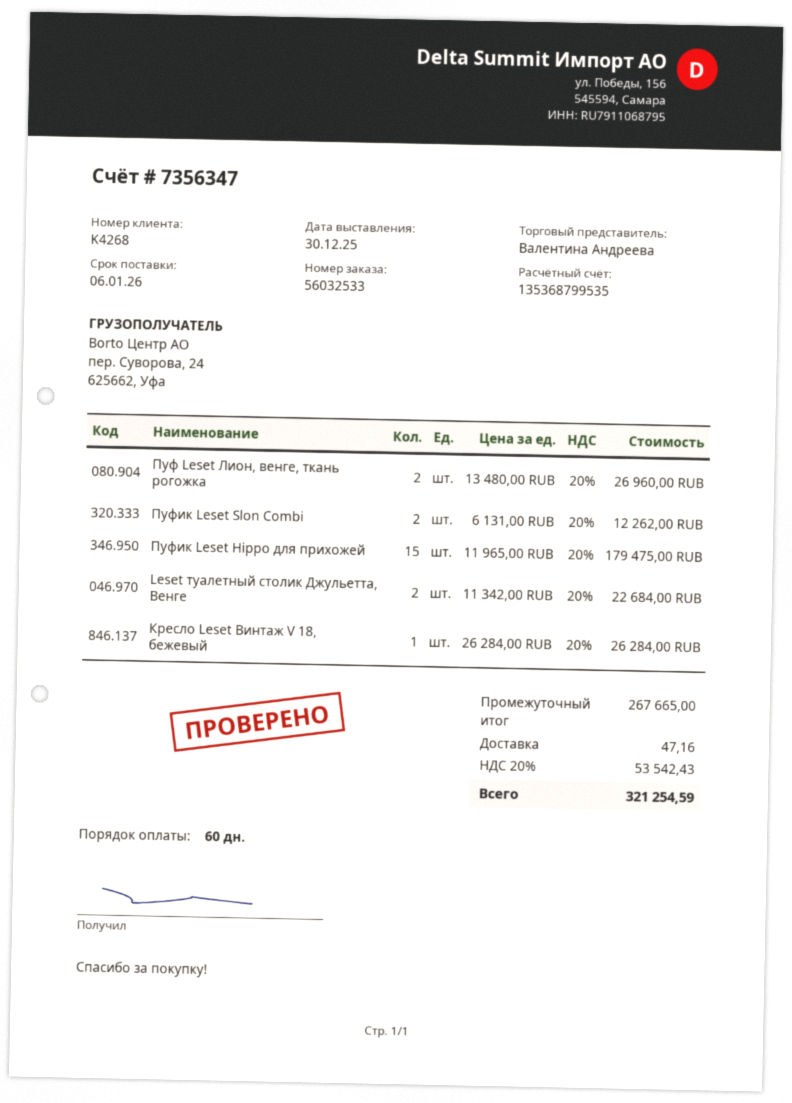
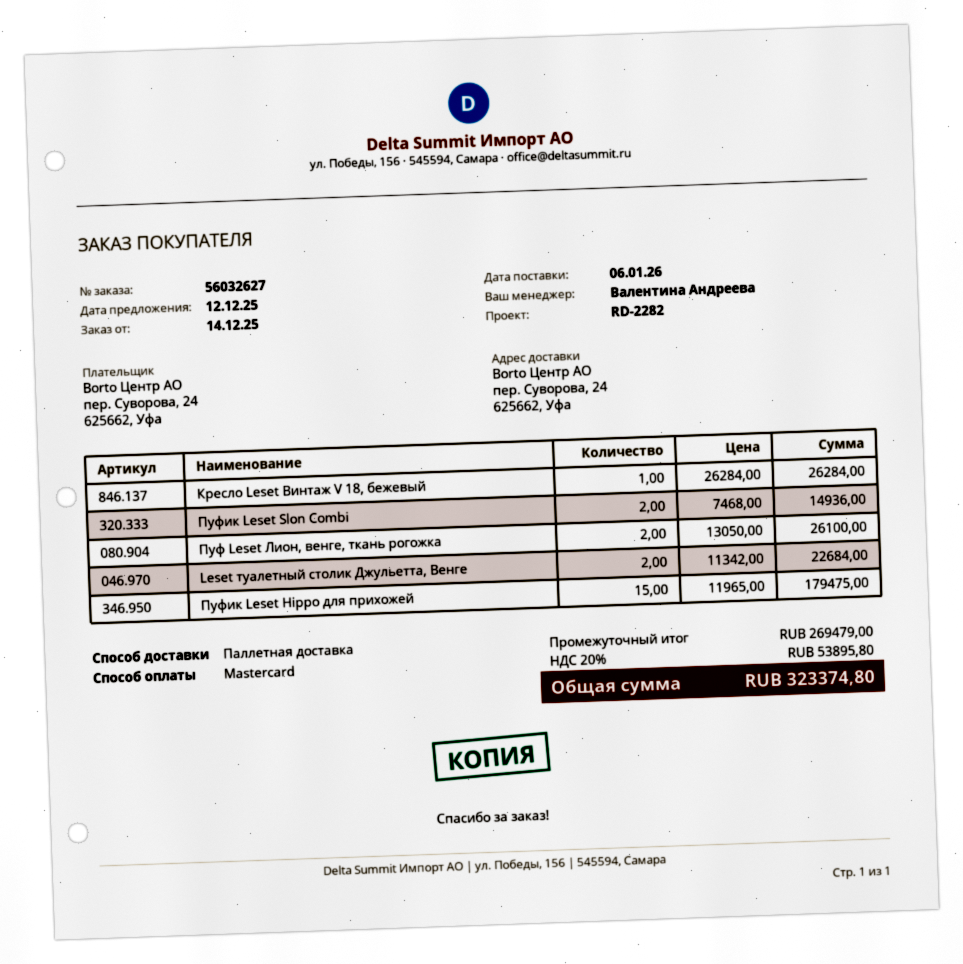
order number: 56032533 -> 56032627
Пуф Leset Лион, венге, ткань рогожка: 2 x 13480.00 = 26960.00 -> 2 x 13050.00 = 26100.00
Пуфик Leset Slon Combi: 2 x 6131.00 = 12262.00 -> 2 x 7468.00 = 14936.00
subtotal: 267665.00 -> 269479.00
shipping: 47.16 -> none
tax: 20% = 53542.43 -> 20% = 53895.80
total: 321254.59 -> 323374.80

